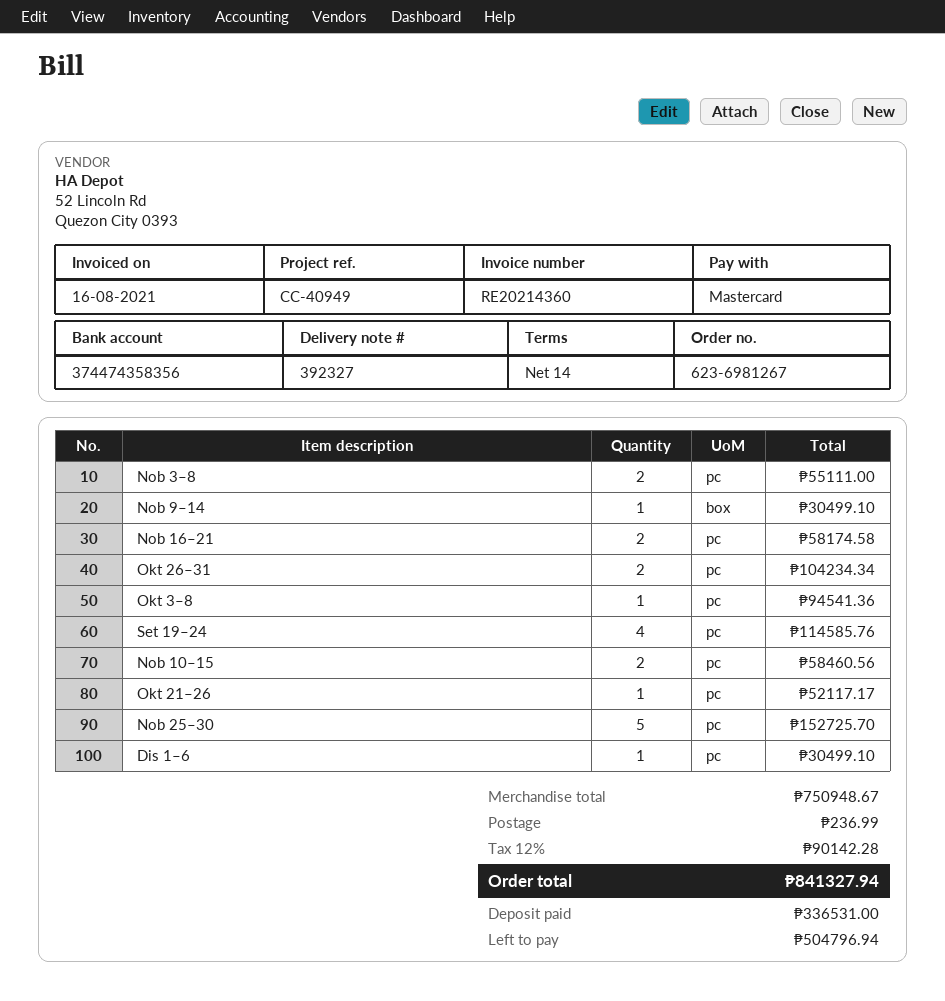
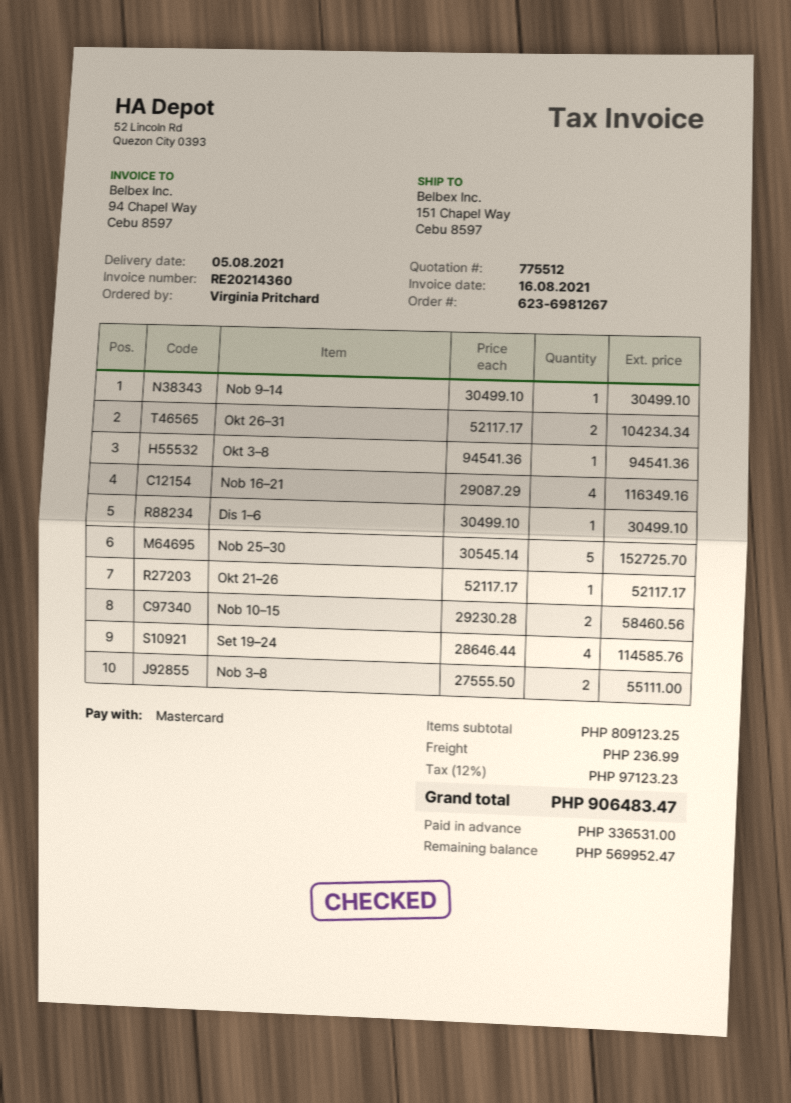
Nob 16–21: 2 for 58174.58 -> 4 for 116349.16
subtotal: 750948.67 -> 809123.25
tax: 12% = 90142.28 -> 12% = 97123.23
total: 841327.94 -> 906483.47
balance: 504796.94 -> 569952.47

